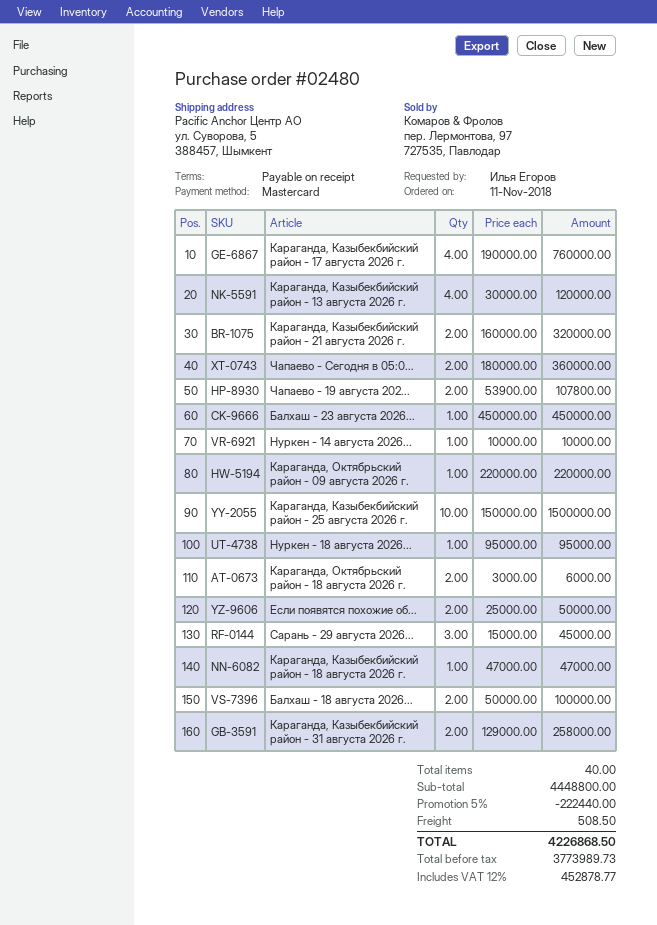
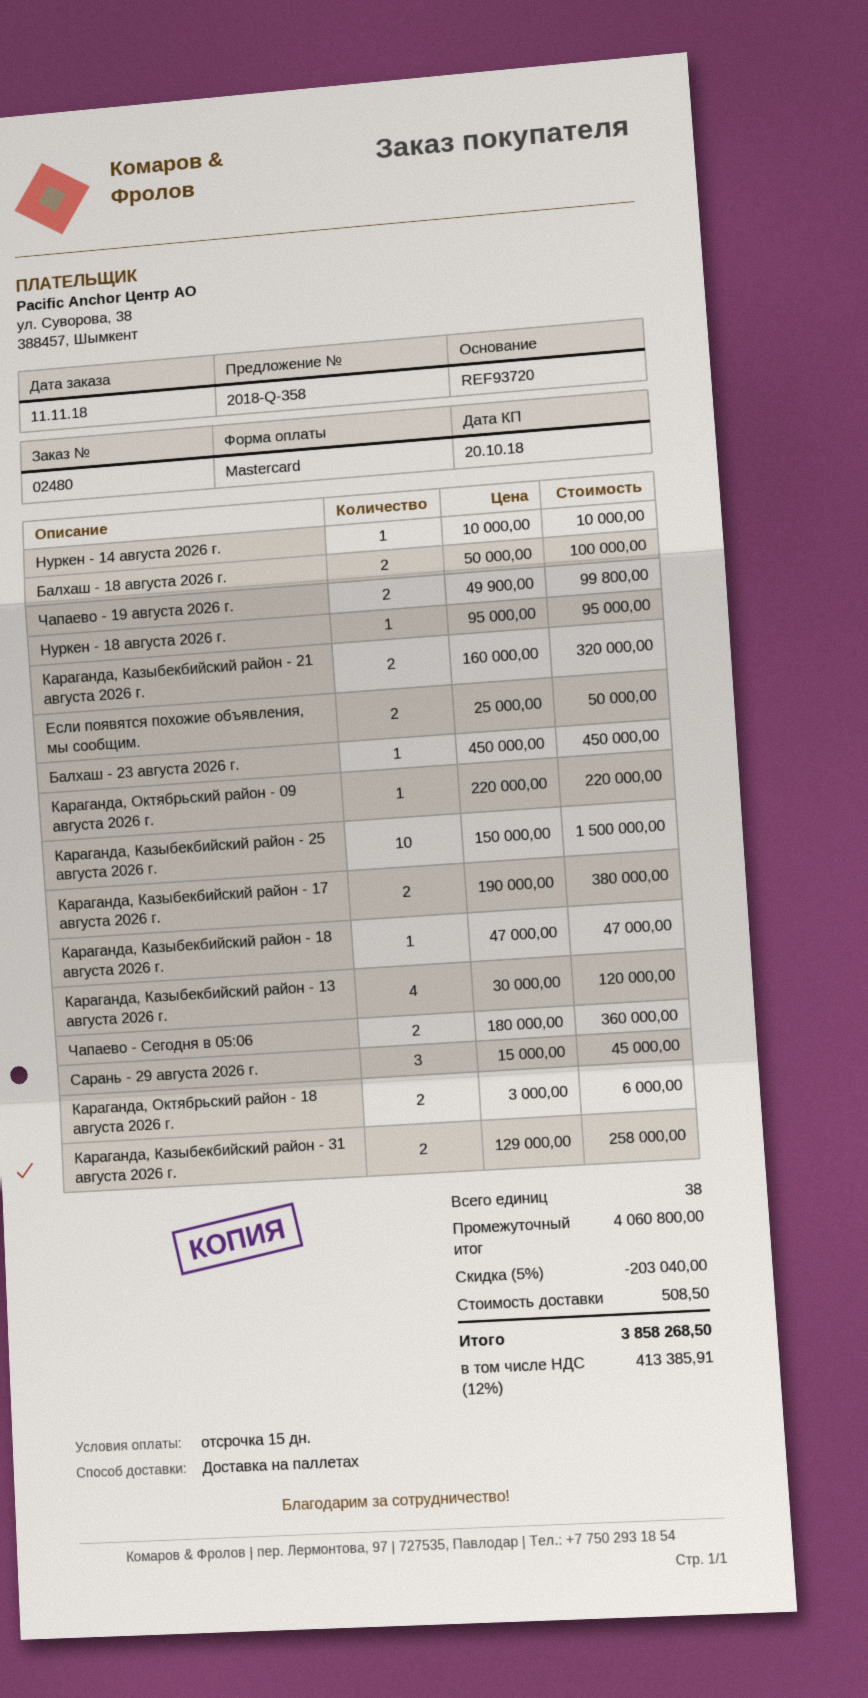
payment terms: on receipt -> 15 days
Караганда, Казыбекбийский район - 17 августа 2026 г.: 4 x 190000.00 = 760000.00 -> 2 x 190000.00 = 380000.00
Чапаево - 19 августа 202...: 2 x 53900.00 = 107800.00 -> 2 x 49900.00 = 99800.00
total quantity: 40 -> 38
subtotal: 4448800.00 -> 4060800.00
discount: 5% = 222440.00 -> 5% = 203040.00
tax: 12% = 452878.77 -> 12% = 413385.91
total: 4226868.50 -> 3858268.50

